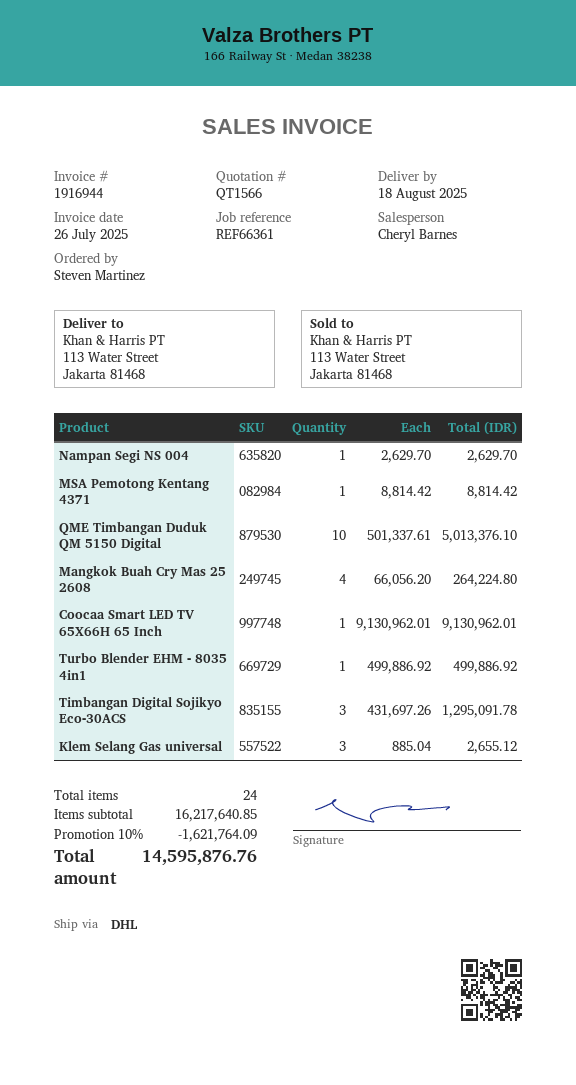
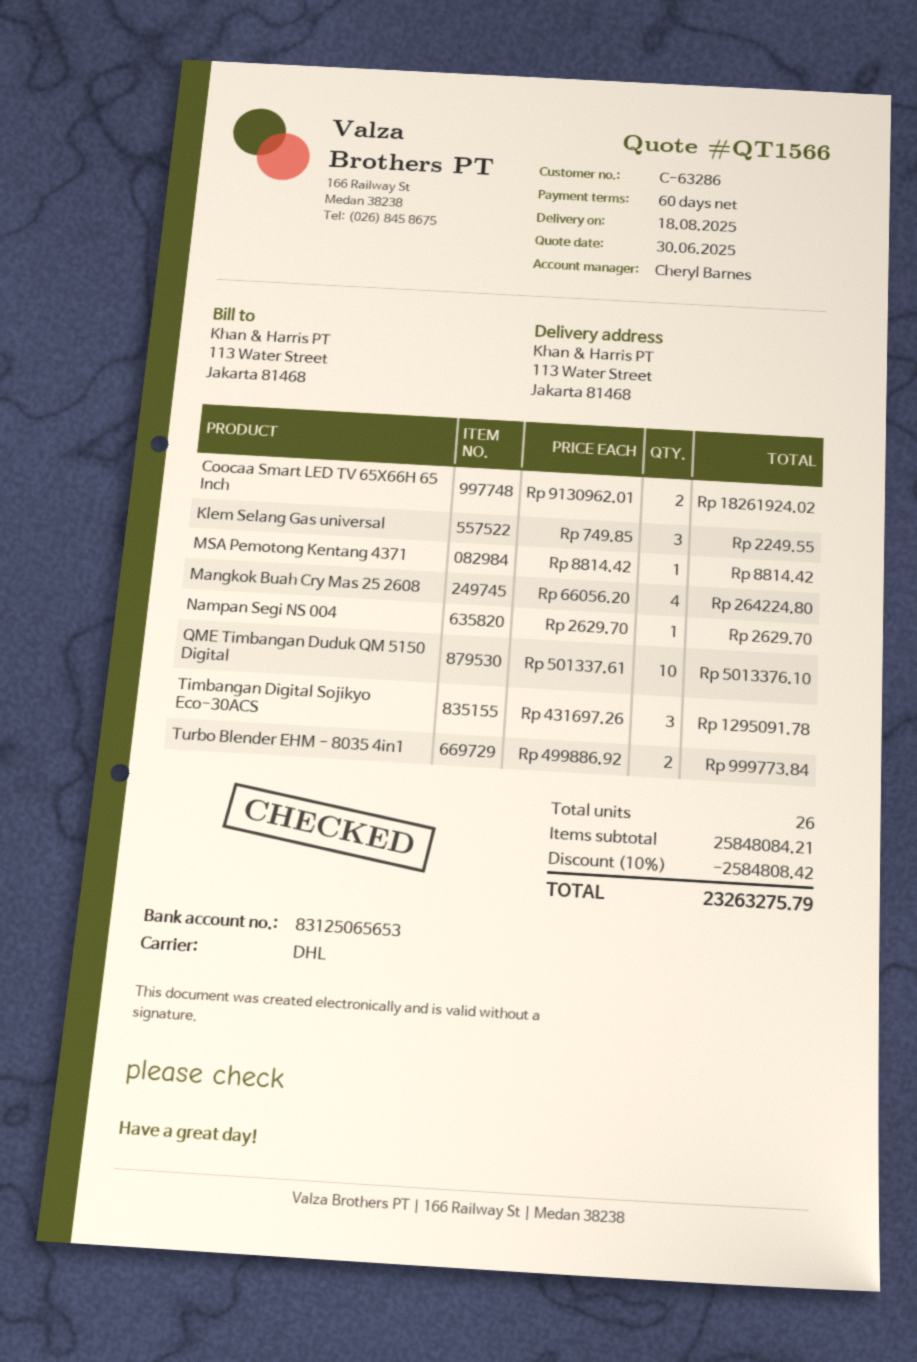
Coocaa Smart LED TV 65X66H 65 Inch: 1 x 9130962.01 = 9130962.01 -> 2 x 9130962.01 = 18261924.02
Turbo Blender EHM - 8035 4in1: 1 x 499886.92 = 499886.92 -> 2 x 499886.92 = 999773.84
Klem Selang Gas universal: 3 x 885.04 = 2655.12 -> 3 x 749.85 = 2249.55
total quantity: 24 -> 26
subtotal: 16217640.85 -> 25848084.21
discount: 10% = 1621764.09 -> 10% = 2584808.42
total: 14595876.76 -> 23263275.79

